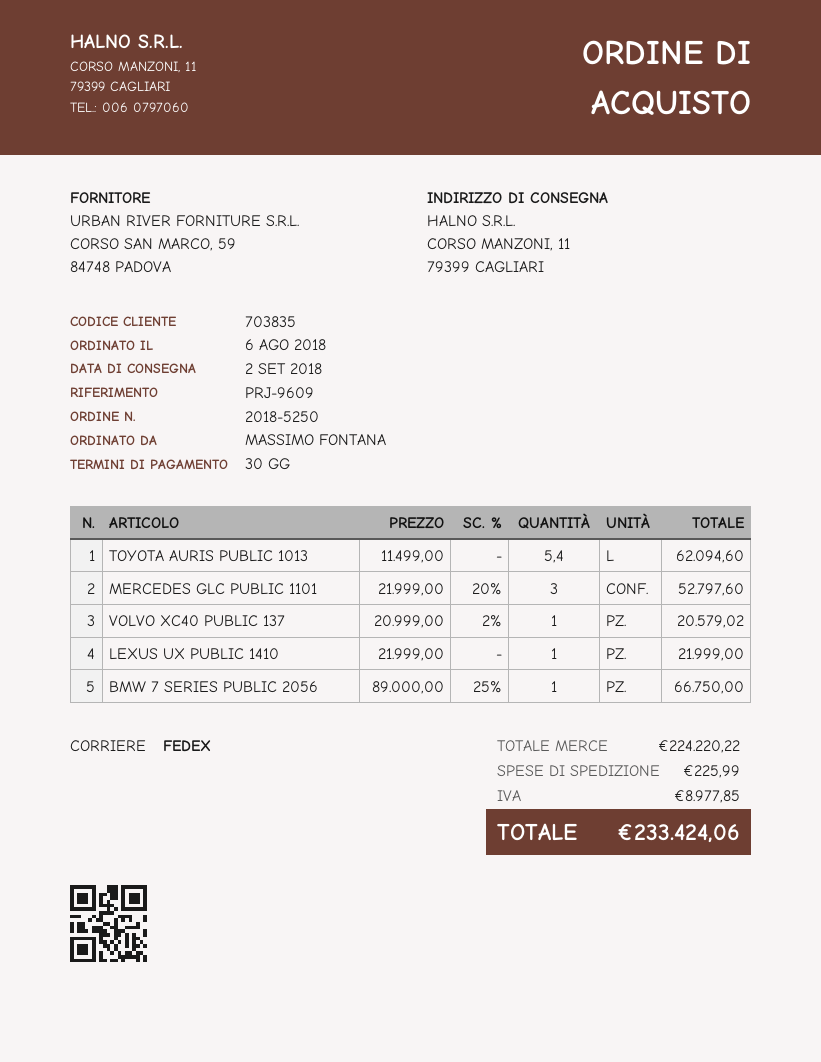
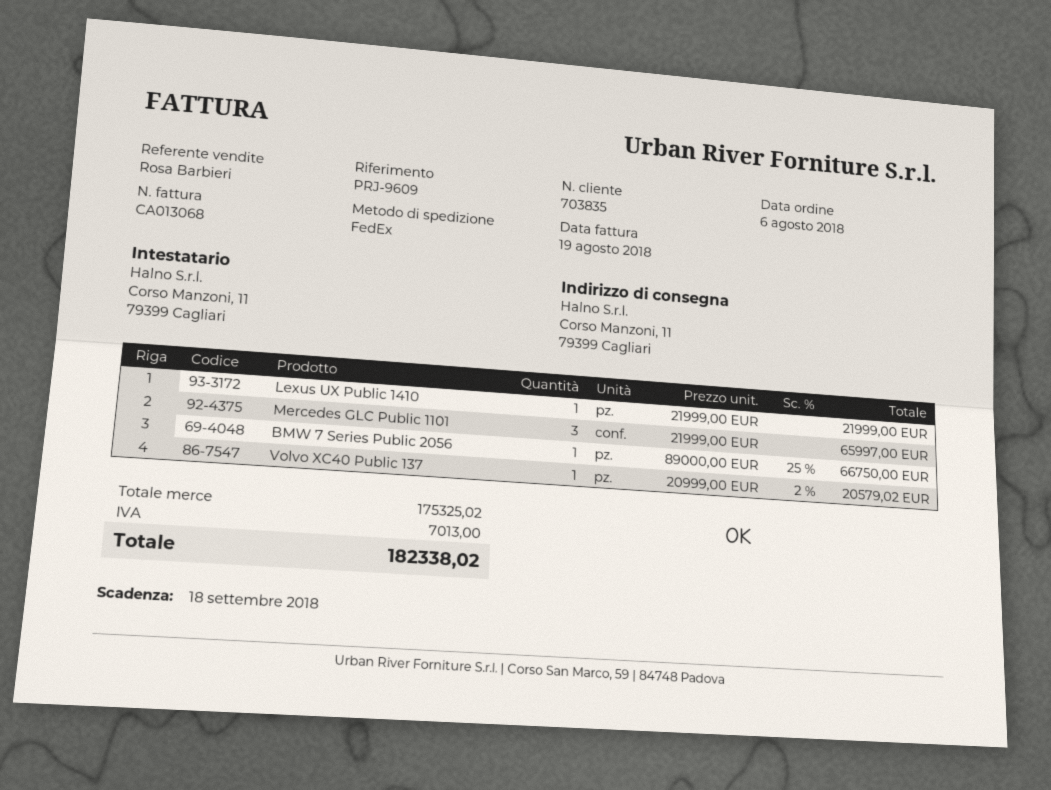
TOYOTA AURIS PUBLIC 1013: 5.4 x 11499.00 = 62094.60 -> none
MERCEDES GLC PUBLIC 1101: 3 x 21999.00 - 20% = 52797.60 -> 3 x 21999.00 = 65997.00
subtotal: 224220.22 -> 175325.02
shipping: 225.99 -> none
tax: 8977.85 -> 7013.00
total: 233424.06 -> 182338.02

